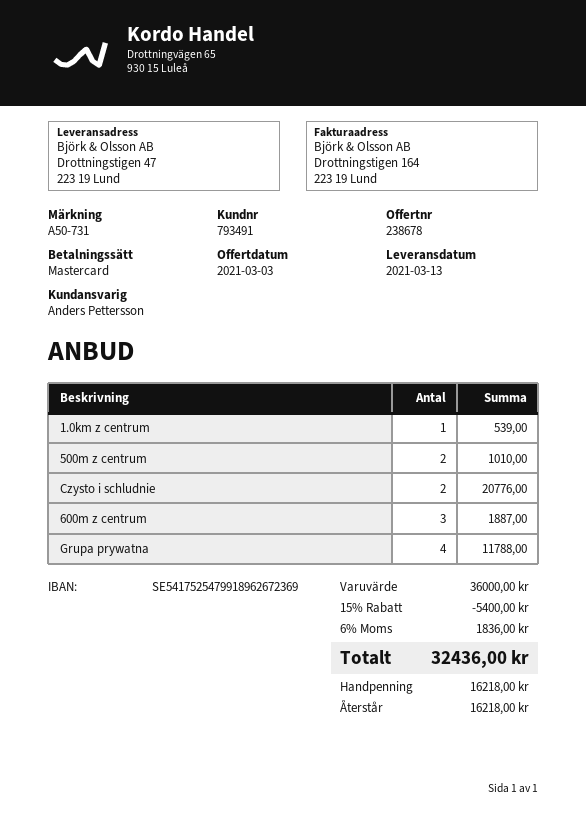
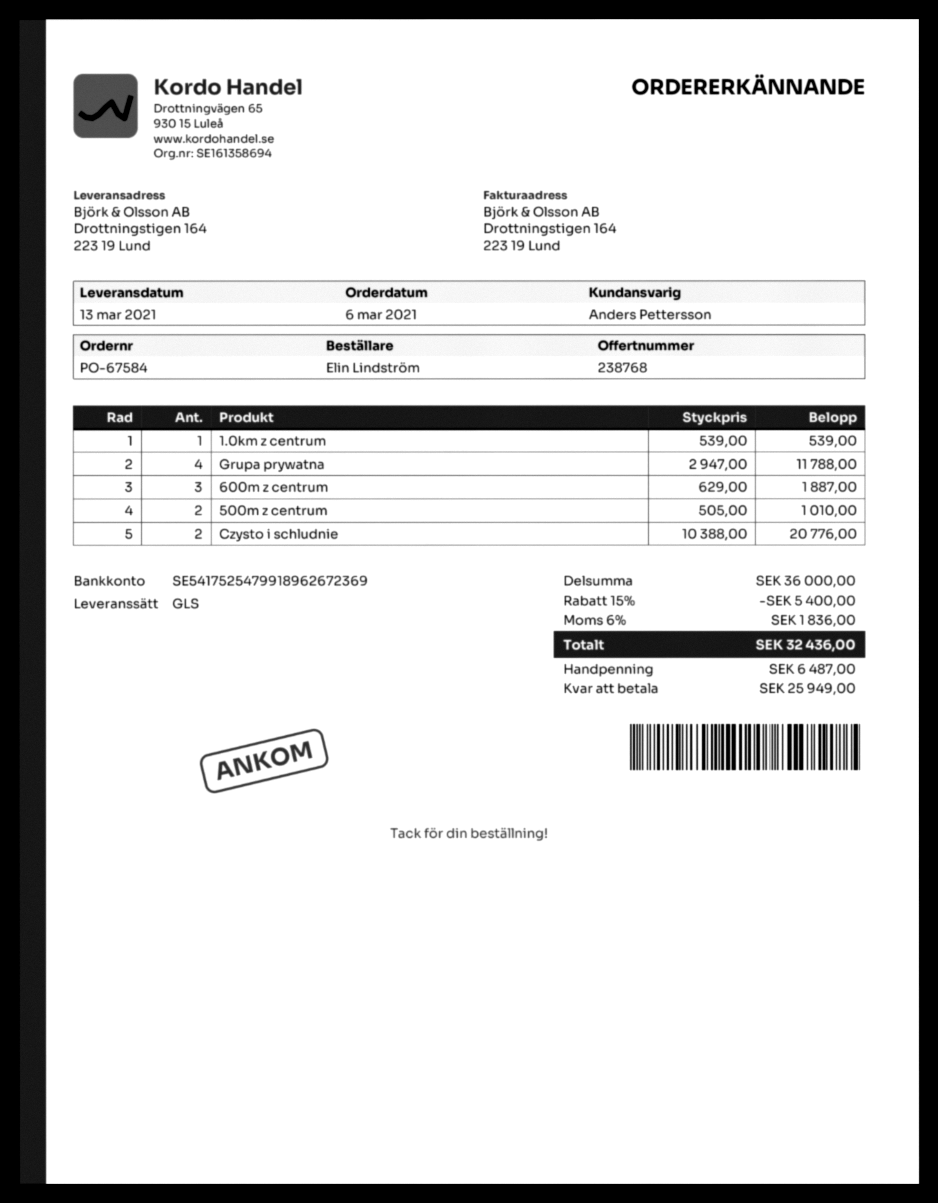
quote number: 238678 -> 238768
ship to: Drottningstigen 47, 223 19 Lund -> Drottningstigen 164, 223 19 Lund
deposit: 16218.00 -> 6487.00
balance: 16218.00 -> 25949.00

